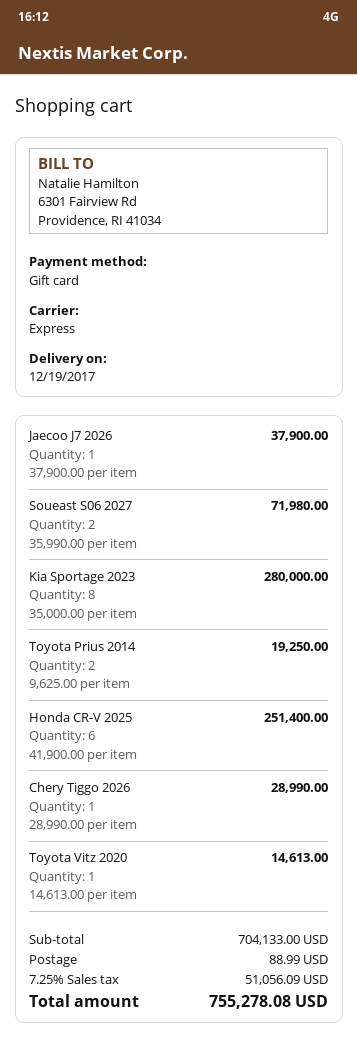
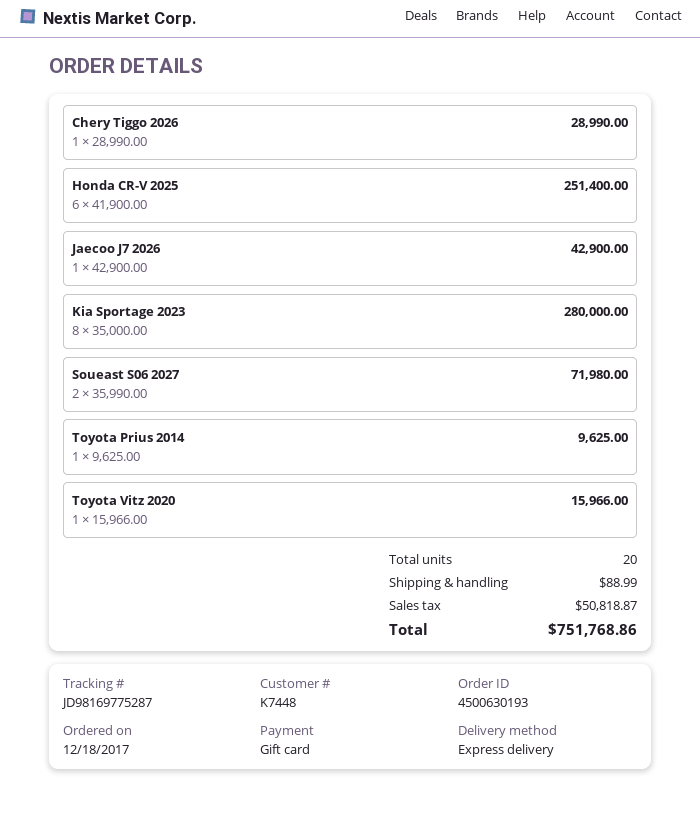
Jaecoo J7 2026: 1 x 37900.00 = 37900.00 -> 1 x 42900.00 = 42900.00
Toyota Prius 2014: 2 x 9625.00 = 19250.00 -> 1 x 9625.00 = 9625.00
Toyota Vitz 2020: 1 x 14613.00 = 14613.00 -> 1 x 15966.00 = 15966.00
tax: 51056.09 -> 50818.87
total: 755278.08 -> 751768.86

